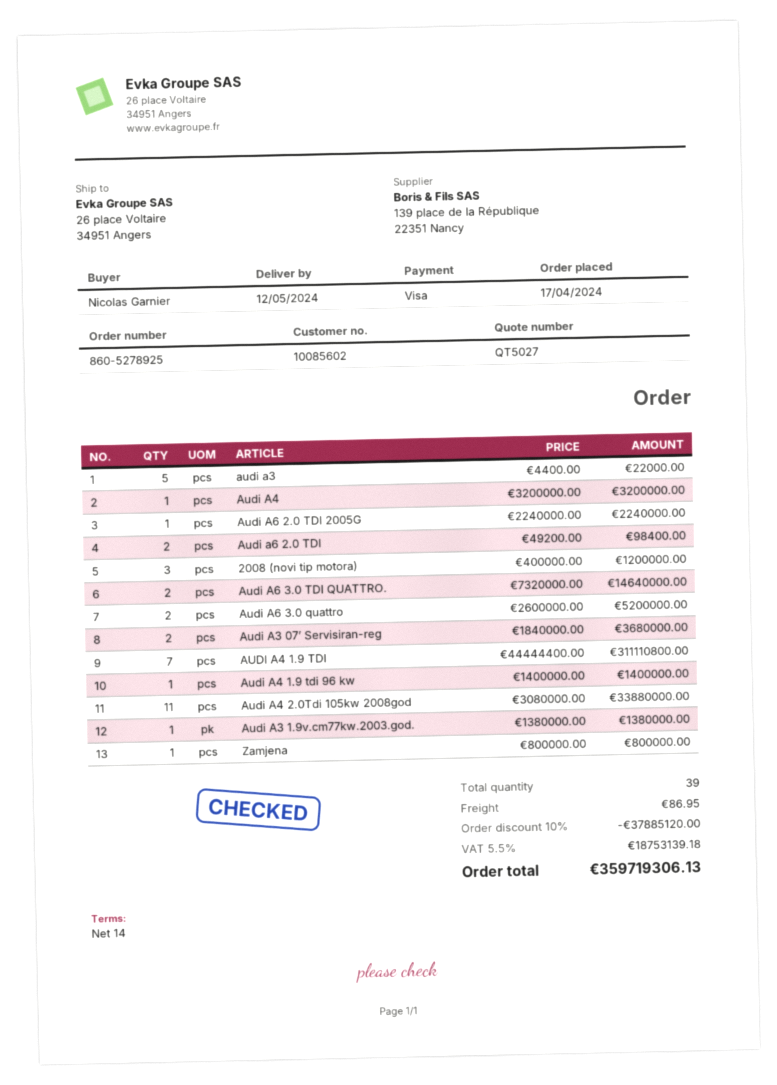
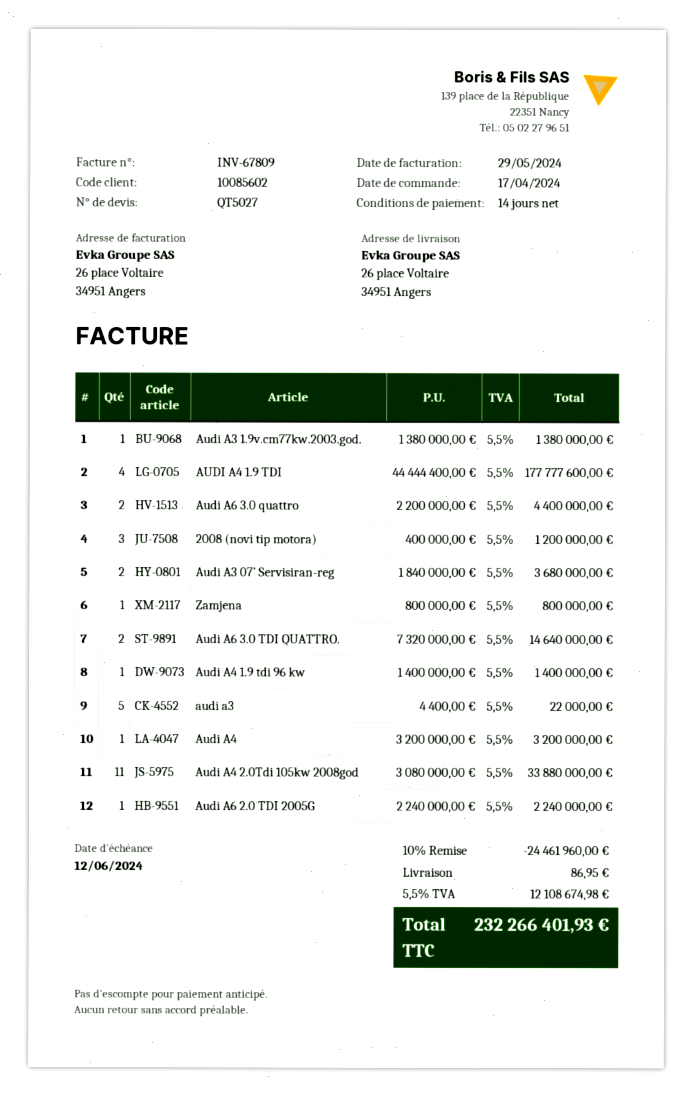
Audi a6 2.0 TDI: 2 x 49200.00 = 98400.00 -> none
Audi A6 3.0 quattro: 2 x 2600000.00 = 5200000.00 -> 2 x 2200000.00 = 4400000.00
AUDI A4 1.9 TDI: 7 x 44444400.00 = 311110800.00 -> 4 x 44444400.00 = 177777600.00
discount: 10% = 37885120.00 -> 10% = 24461960.00
tax: 5.5% = 18753139.18 -> 5.5% = 12108674.98
total: 359719306.13 -> 232266401.93

